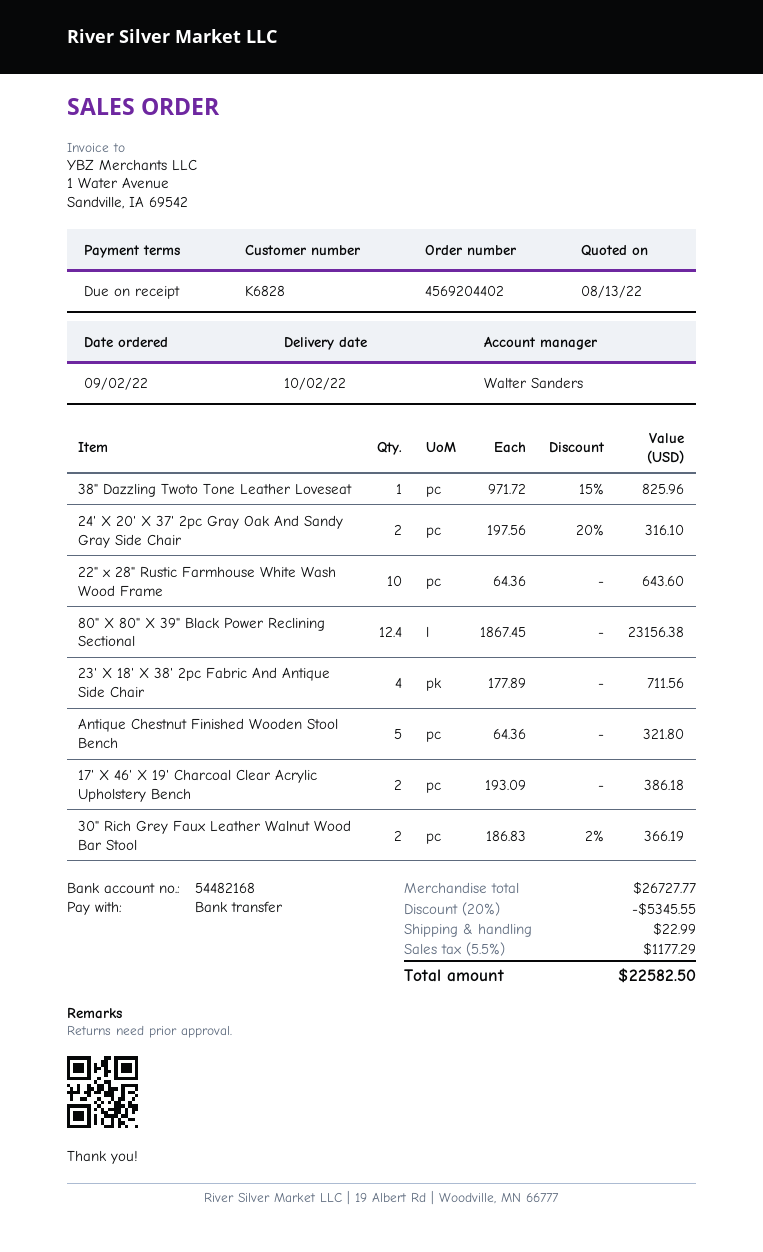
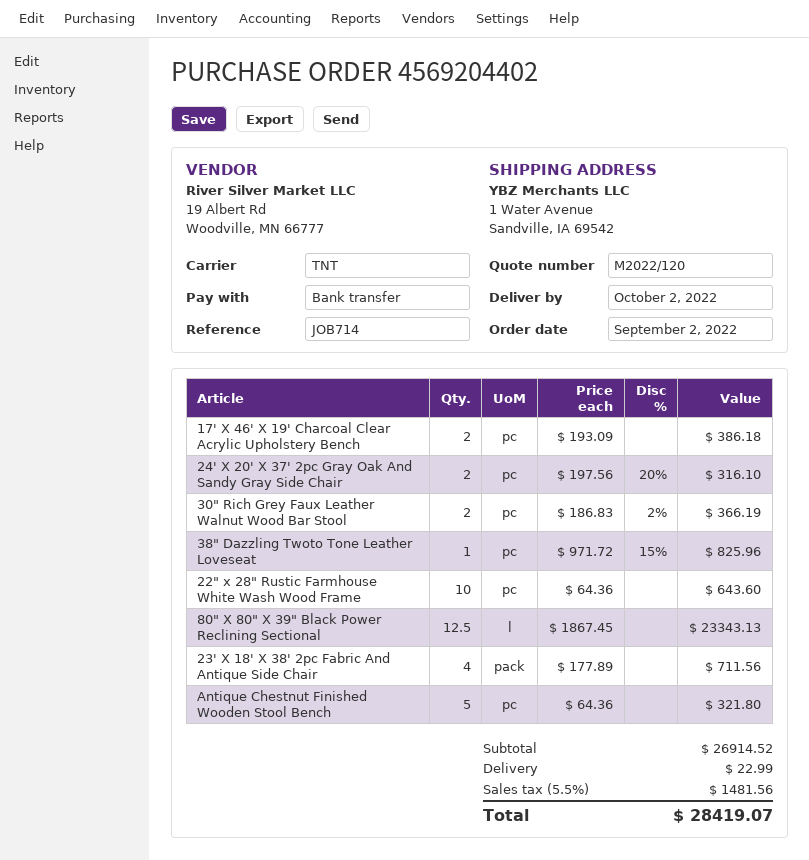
80" X 80" X 39" Black Power Reclining Sectional: 12.4 x 1867.45 = 23156.38 -> 12.5 x 1867.45 = 23343.13
subtotal: 26727.77 -> 26914.52
discount: 20% = 5345.55 -> none
tax: 5.5% = 1177.29 -> 5.5% = 1481.56
total: 22582.50 -> 28419.07

